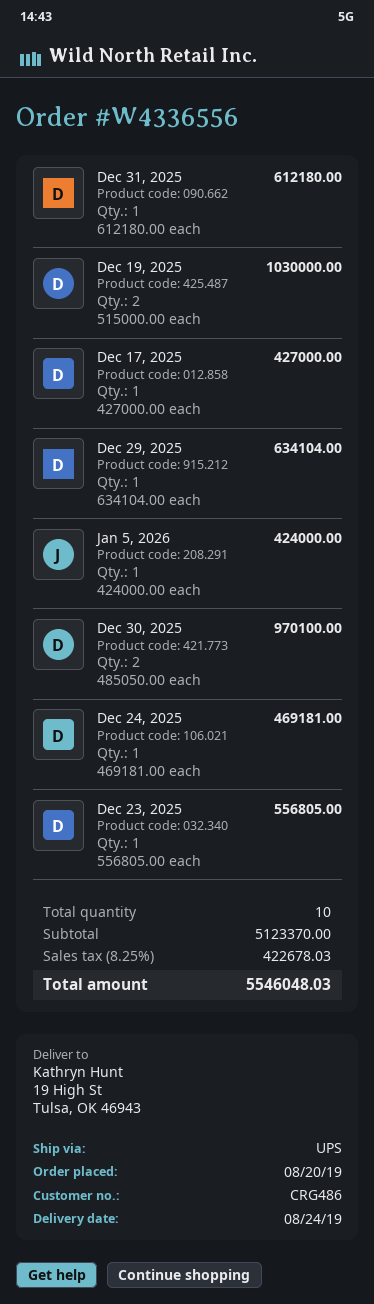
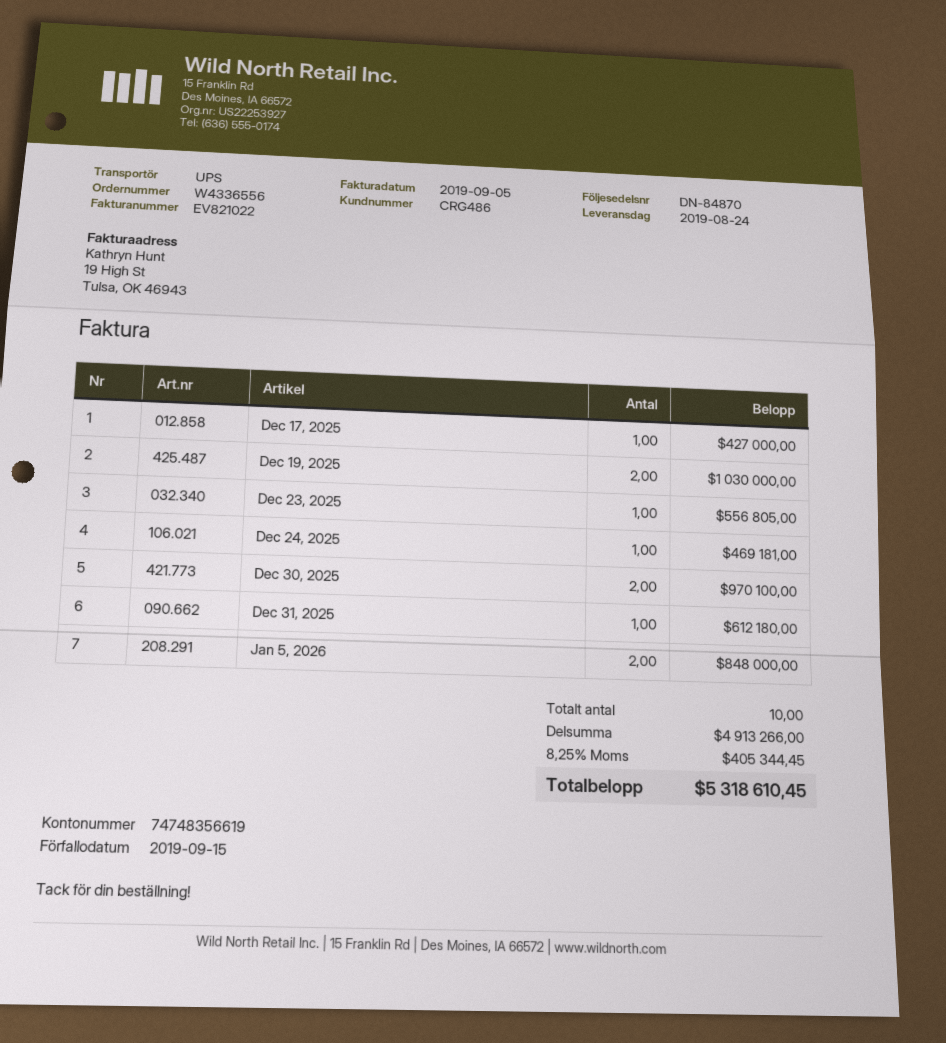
Dec 29, 2025: 1 for 634104.00 -> none
Jan 5, 2026: 1 for 424000.00 -> 2 for 848000.00
subtotal: 5123370.00 -> 4913266.00
tax: 8.25% = 422678.03 -> 8.25% = 405344.45
total: 5546048.03 -> 5318610.45

